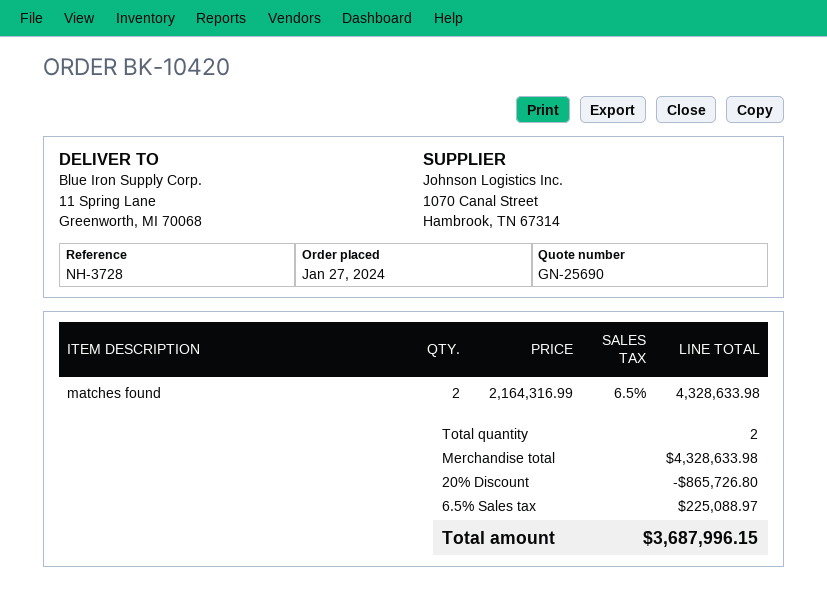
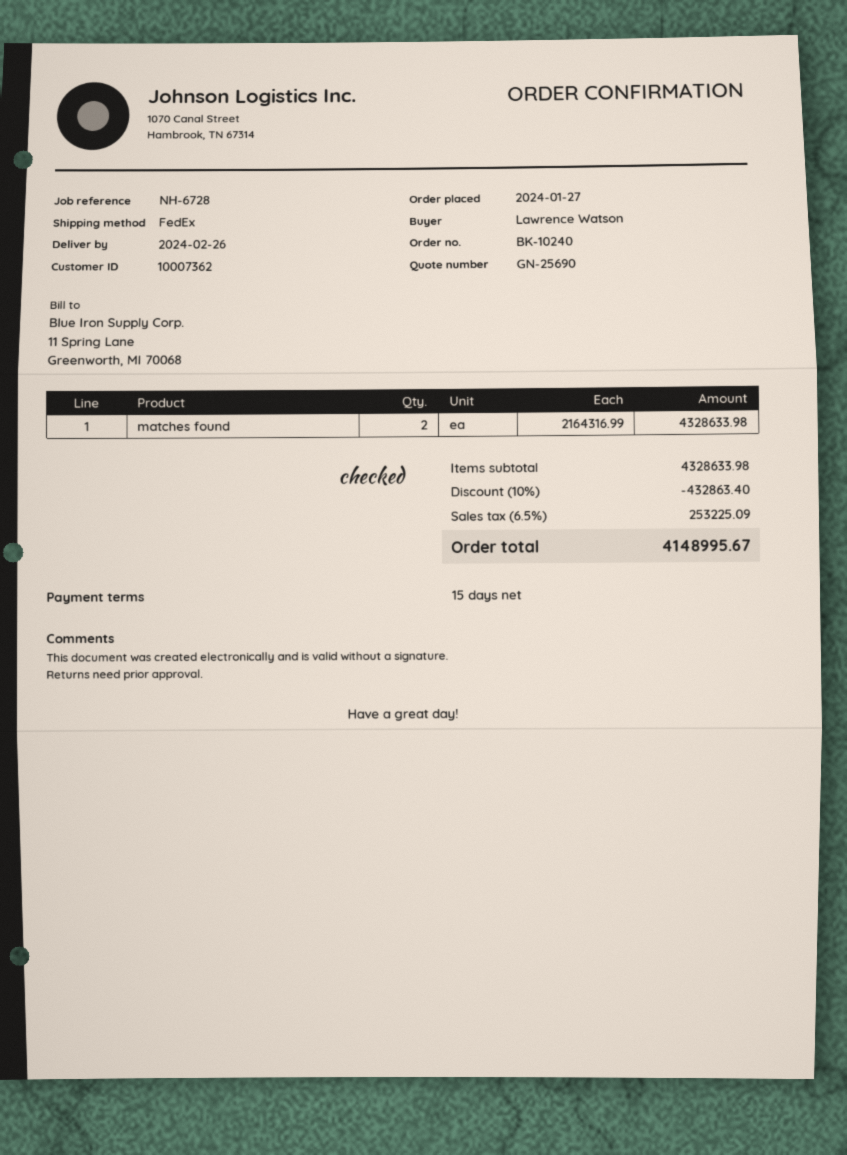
order number: BK-10420 -> BK-10240
reference: NH-3728 -> NH-6728
discount: 20% = 865726.80 -> 10% = 432863.40
tax: 6.5% = 225088.97 -> 6.5% = 253225.09
total: 3687996.15 -> 4148995.67

